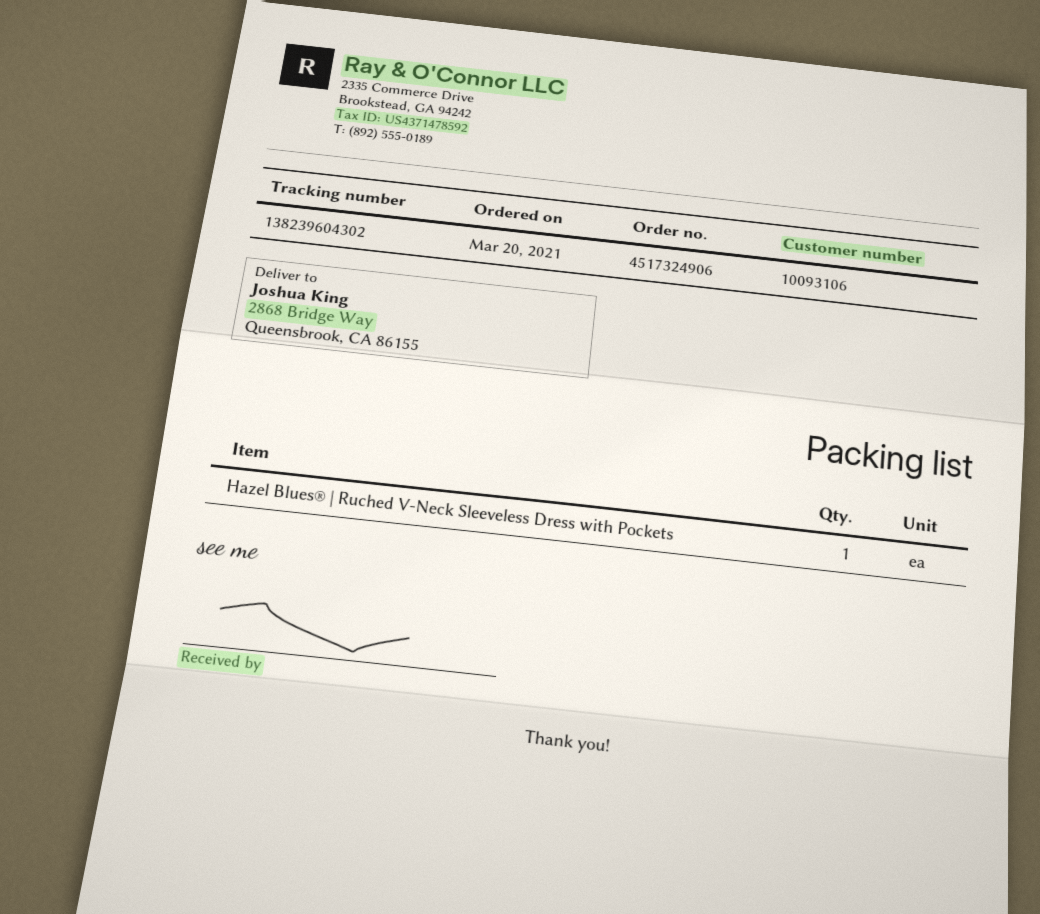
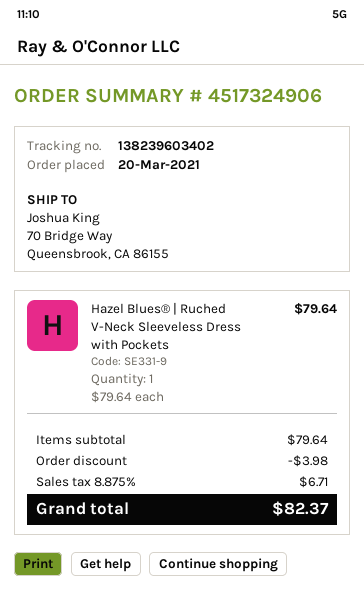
tracking number: 138239604302 -> 138239603402
ship to: 2868 Bridge Way, Queensbrook, CA 86155 -> 70 Bridge Way, Queensbrook, CA 86155

